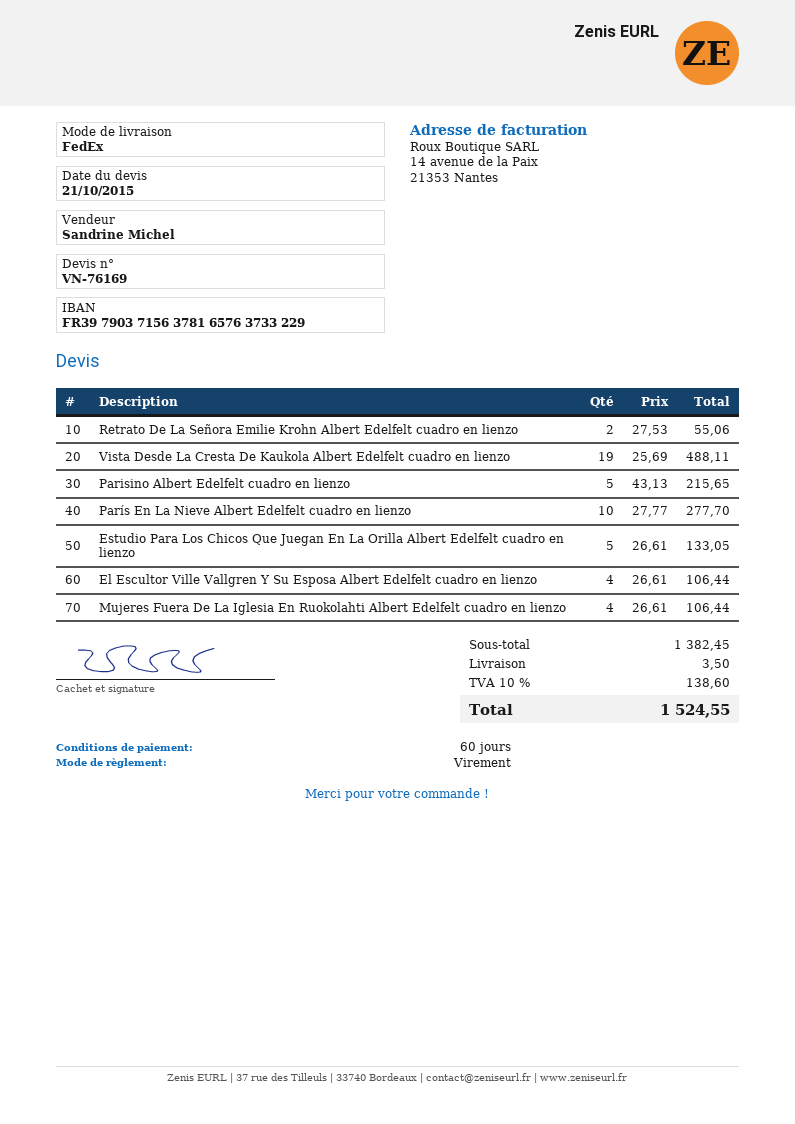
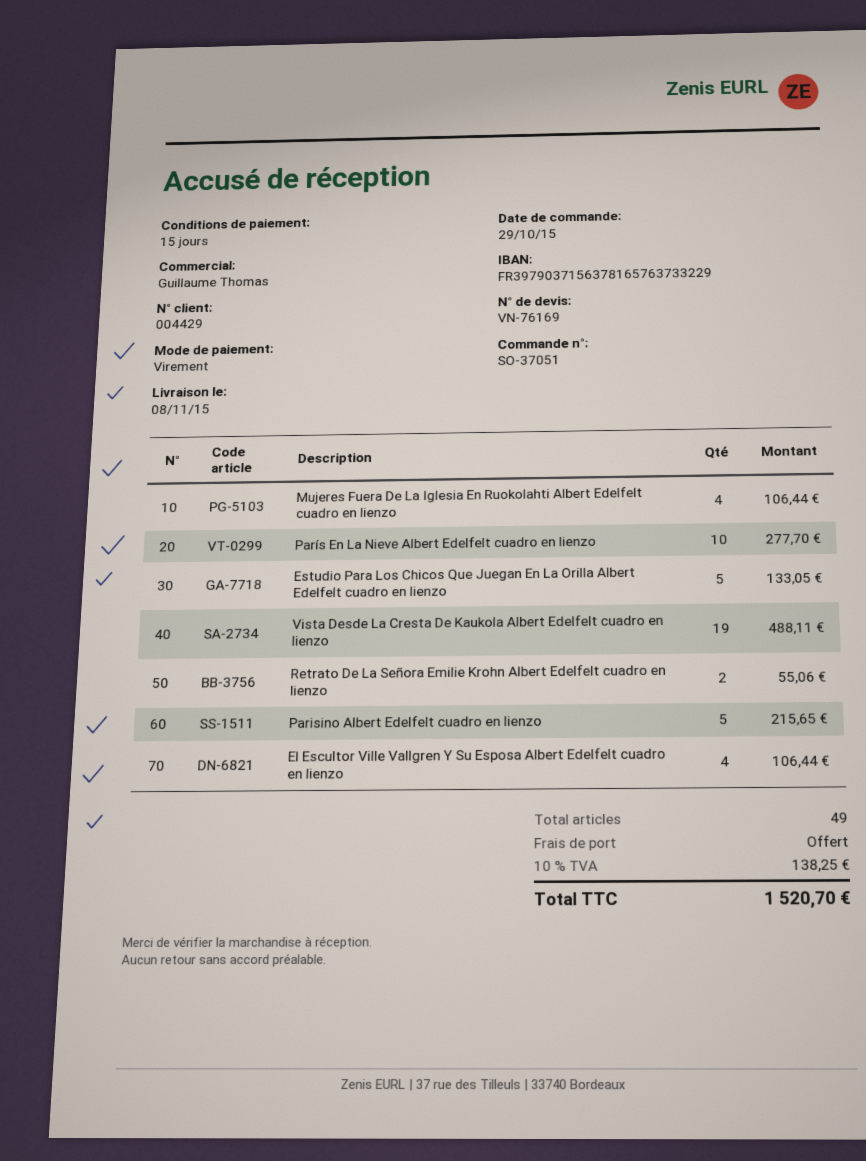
payment terms: 60 days -> 15 days
sales rep: Sandrine Michel -> Guillaume Thomas
shipping: 3.50 -> 0.00
tax: 10% = 138.60 -> 10% = 138.25
total: 1524.55 -> 1520.70

